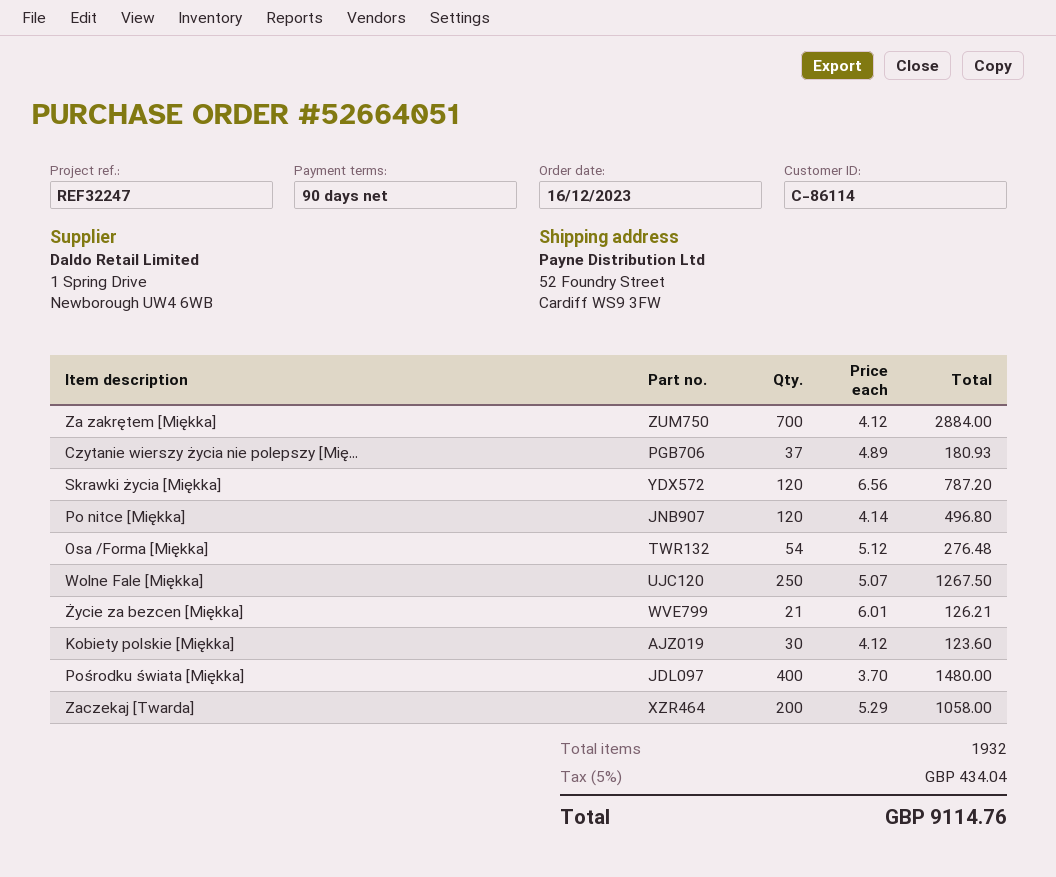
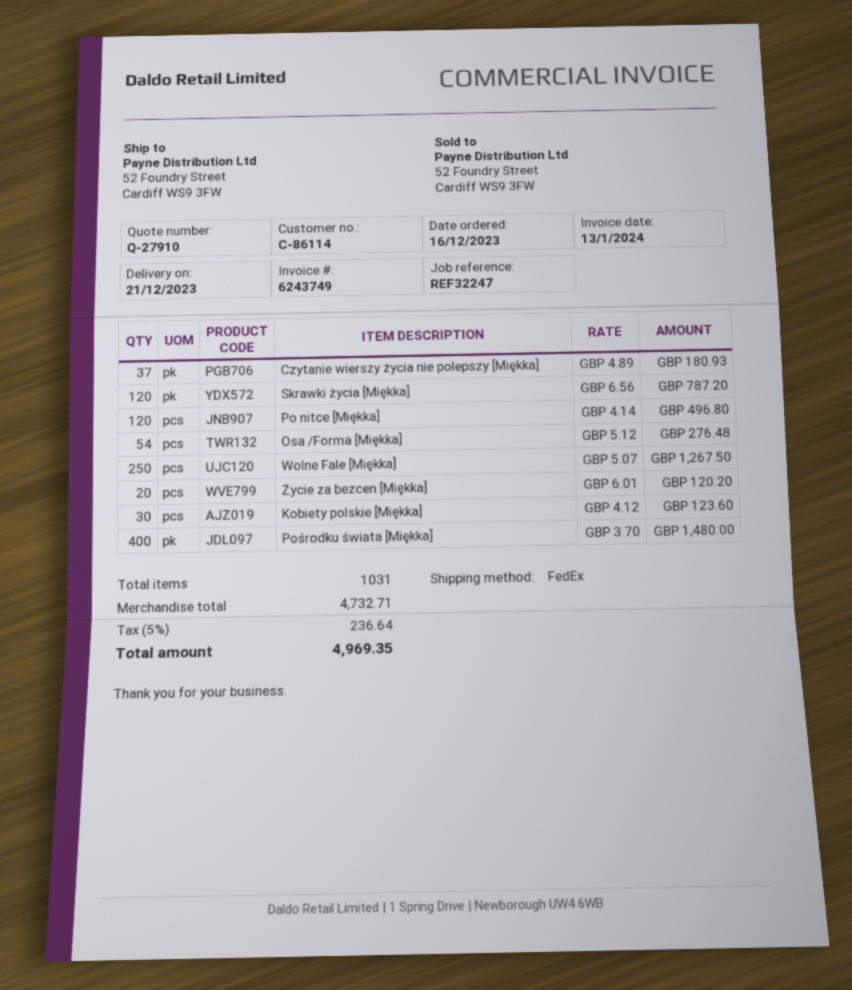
Za zakrętem [Miękka]: 700 x 4.12 = 2884.00 -> none
Życie za bezcen [Miękka]: 21 x 6.01 = 126.21 -> 20 x 6.01 = 120.20
Zaczekaj [Twarda]: 200 x 5.29 = 1058.00 -> none
total quantity: 1932 -> 1031
tax: 5% = 434.04 -> 5% = 236.64
total: 9114.76 -> 4969.35

